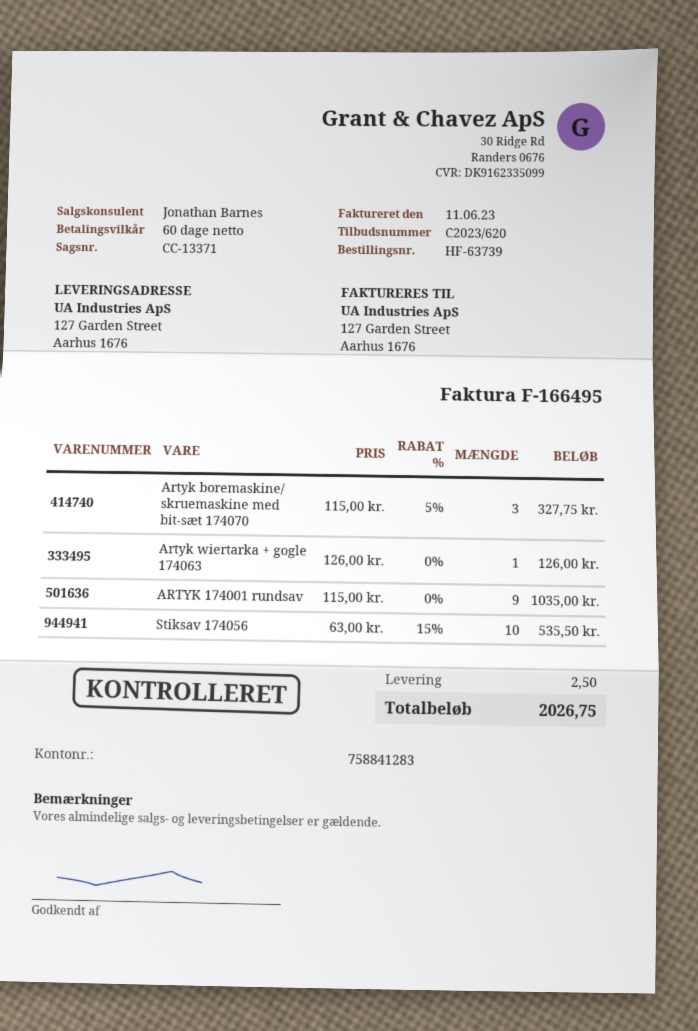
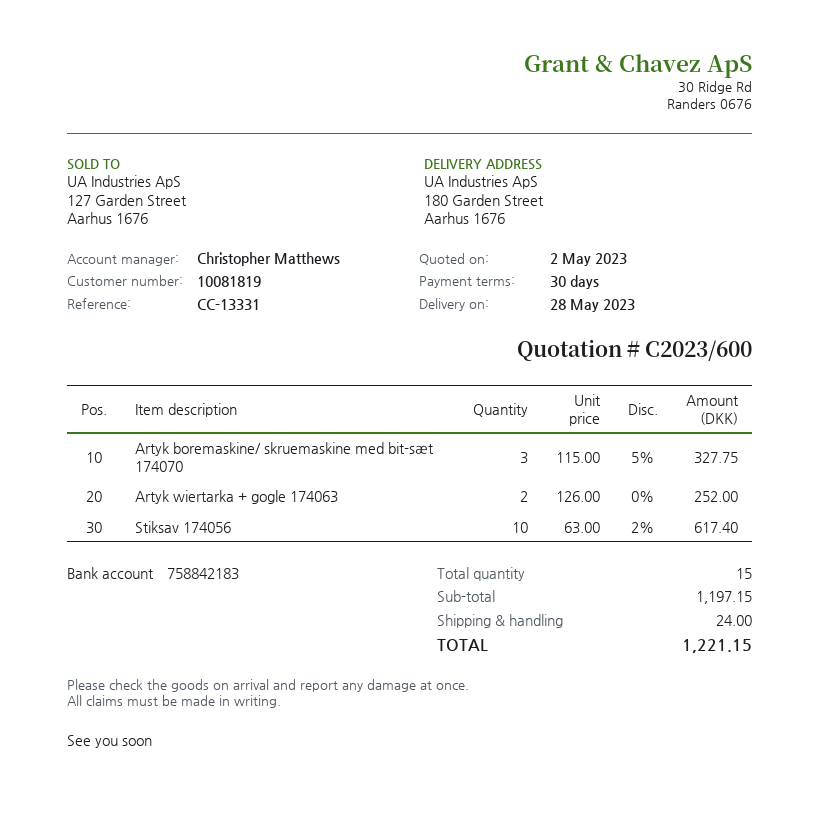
quote number: C2023/620 -> C2023/600
payment terms: 60 days -> 30 days
reference: CC-13371 -> CC-13331
sales rep: Jonathan Barnes -> Christopher Matthews
bank account: 758841283 -> 758842183
ship to: 127 Garden Street, Aarhus 1676 -> 180 Garden Street, Aarhus 1676
Artyk wiertarka + gogle 174063: 1 x 126.00 = 126.00 -> 2 x 126.00 = 252.00
ARTYK 174001 rundsav: 9 x 115.00 = 1035.00 -> none
Stiksav 174056: 10 x 63.00 - 15% = 535.50 -> 10 x 63.00 - 2% = 617.40
shipping: 2.50 -> 24.00
total: 2026.75 -> 1221.15

